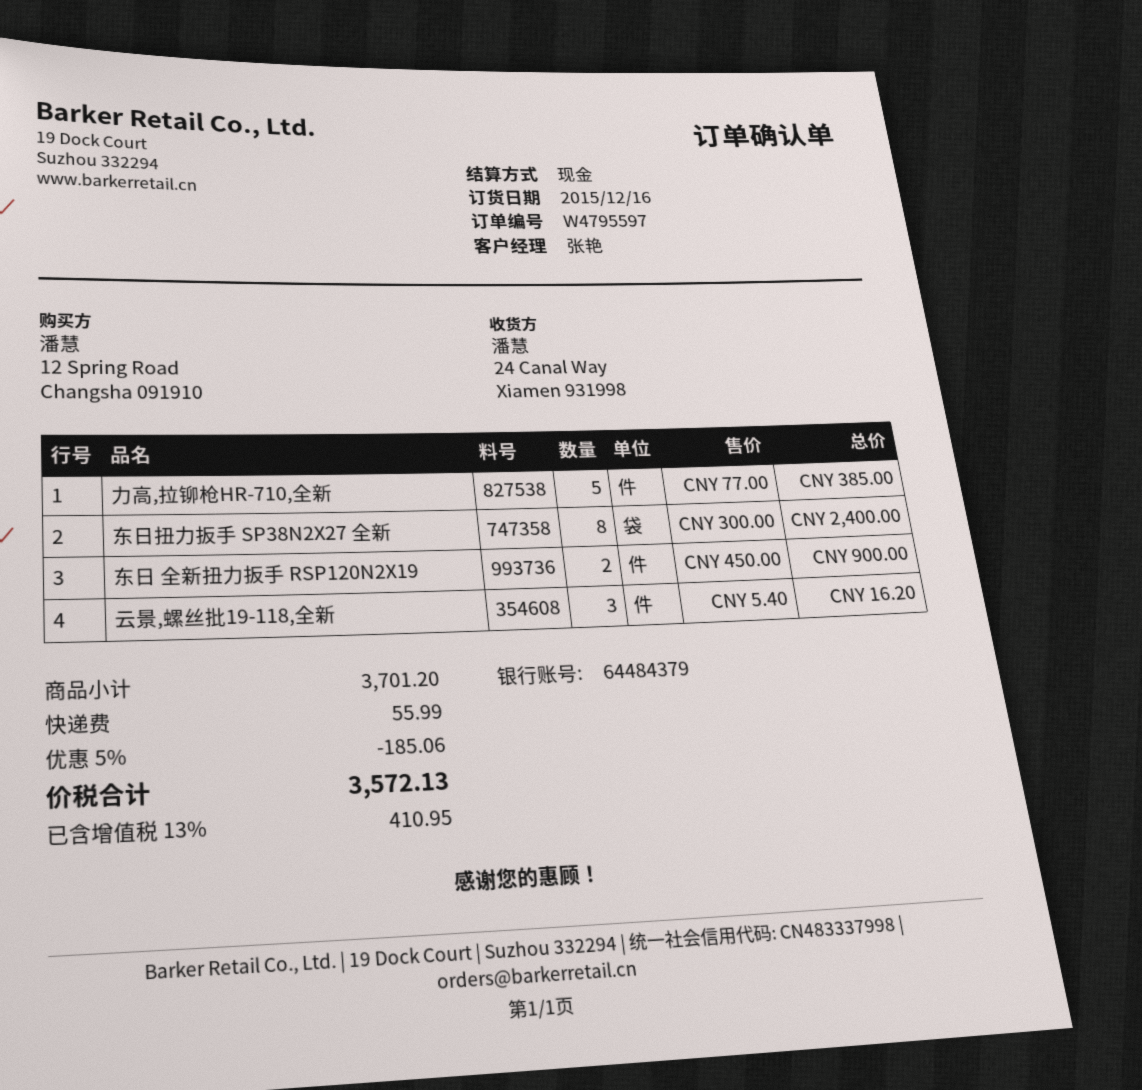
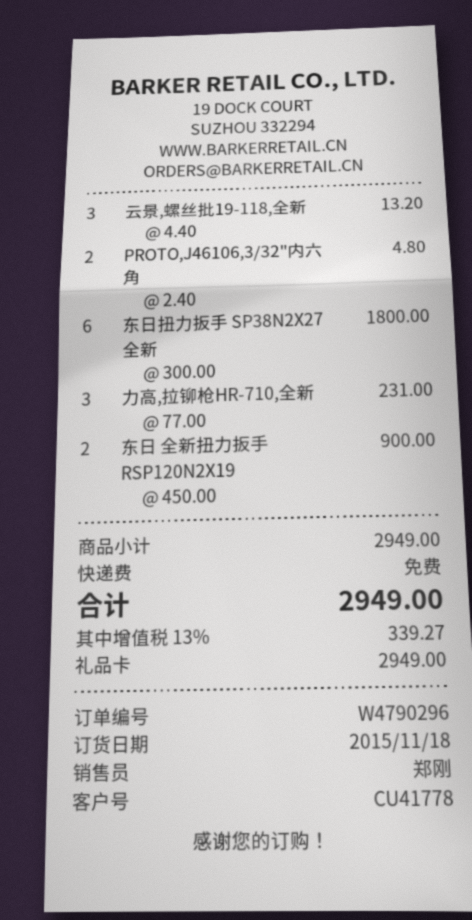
order number: W4795597 -> W4790296
order date: 2015-12-16 -> 2015-11-18
sales rep: 张艳 -> 郑刚
payment method: cash -> gift card
力高,拉铆枪HR-710,全新: 5 x 77.00 = 385.00 -> 3 x 77.00 = 231.00
东日扭力扳手 SP38N2X27 全新: 8 x 300.00 = 2400.00 -> 6 x 300.00 = 1800.00
云景,螺丝批19-118,全新: 3 x 5.40 = 16.20 -> 3 x 4.40 = 13.20
PROTO,J46106,3/32"内六角: none -> 2 x 2.40 = 4.80
subtotal: 3701.20 -> 2949.00
discount: 5% = 185.06 -> none
shipping: 55.99 -> 0.00
tax: 13% = 410.95 -> 13% = 339.27
total: 3572.13 -> 2949.00

